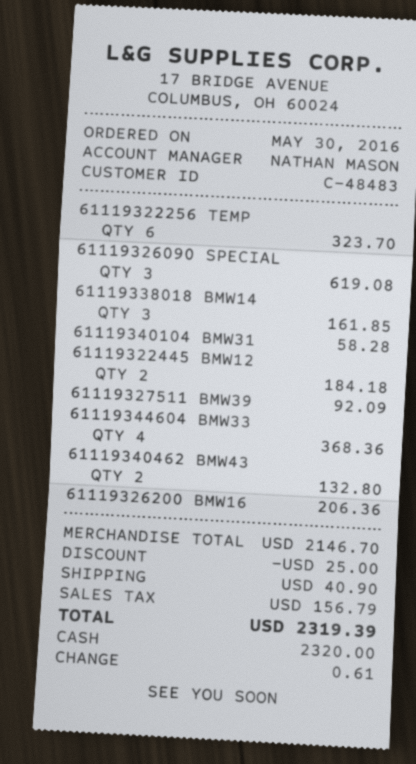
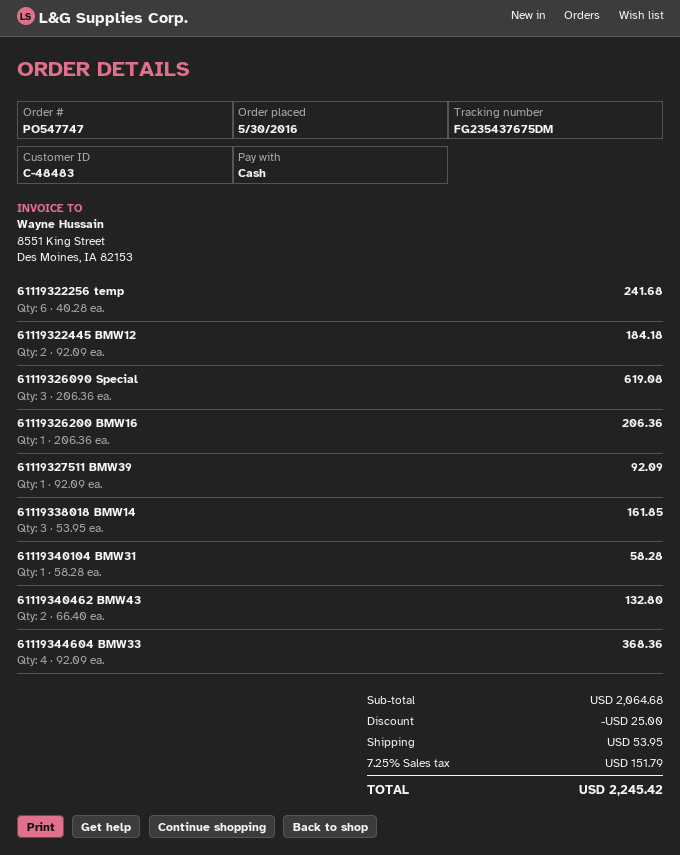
61119322256 TEMP: 6 for 323.70 -> 6 for 241.68
subtotal: 2146.70 -> 2064.68
shipping: 40.90 -> 53.95
tax: 156.79 -> 151.79
total: 2319.39 -> 2245.42

